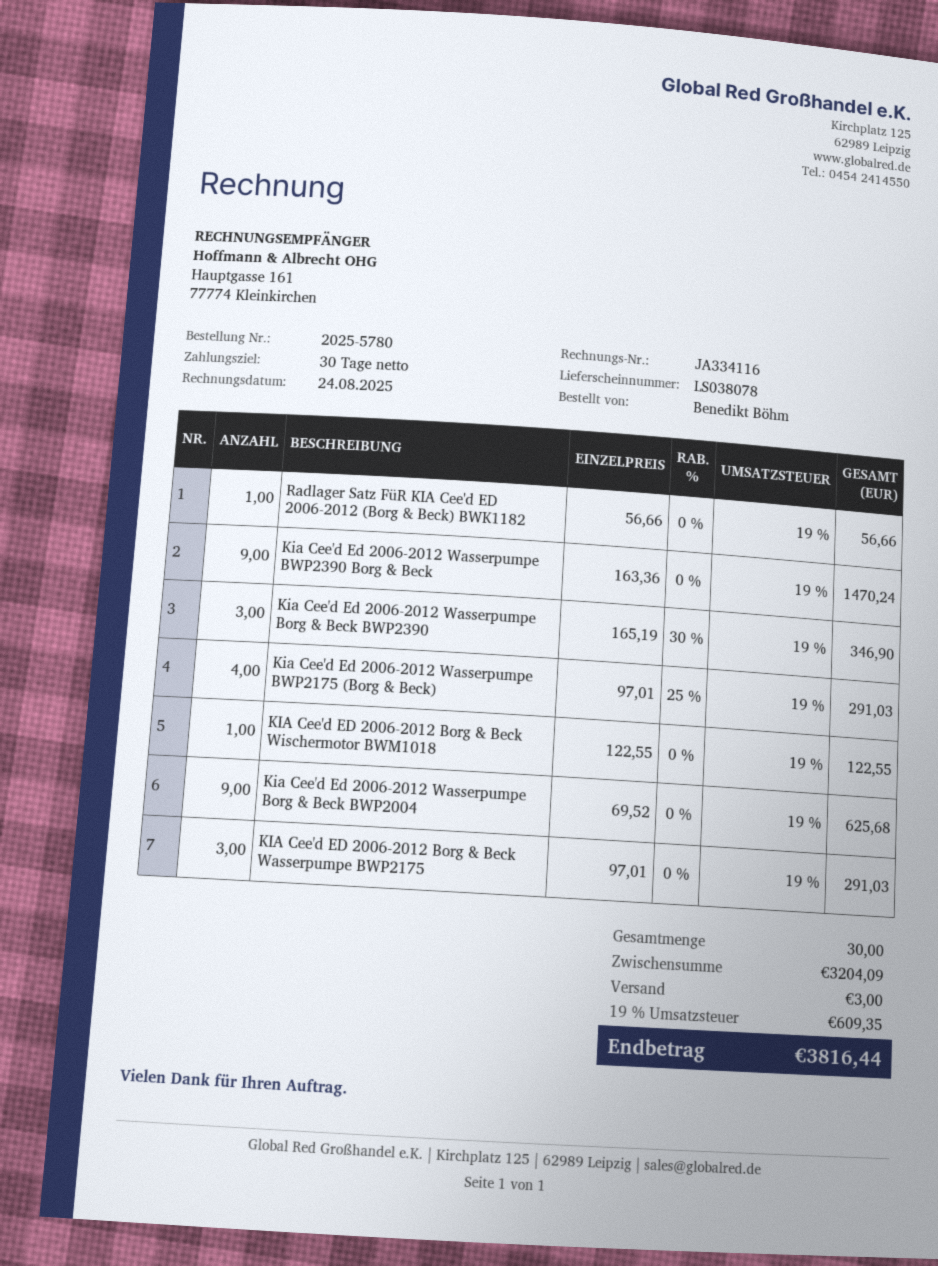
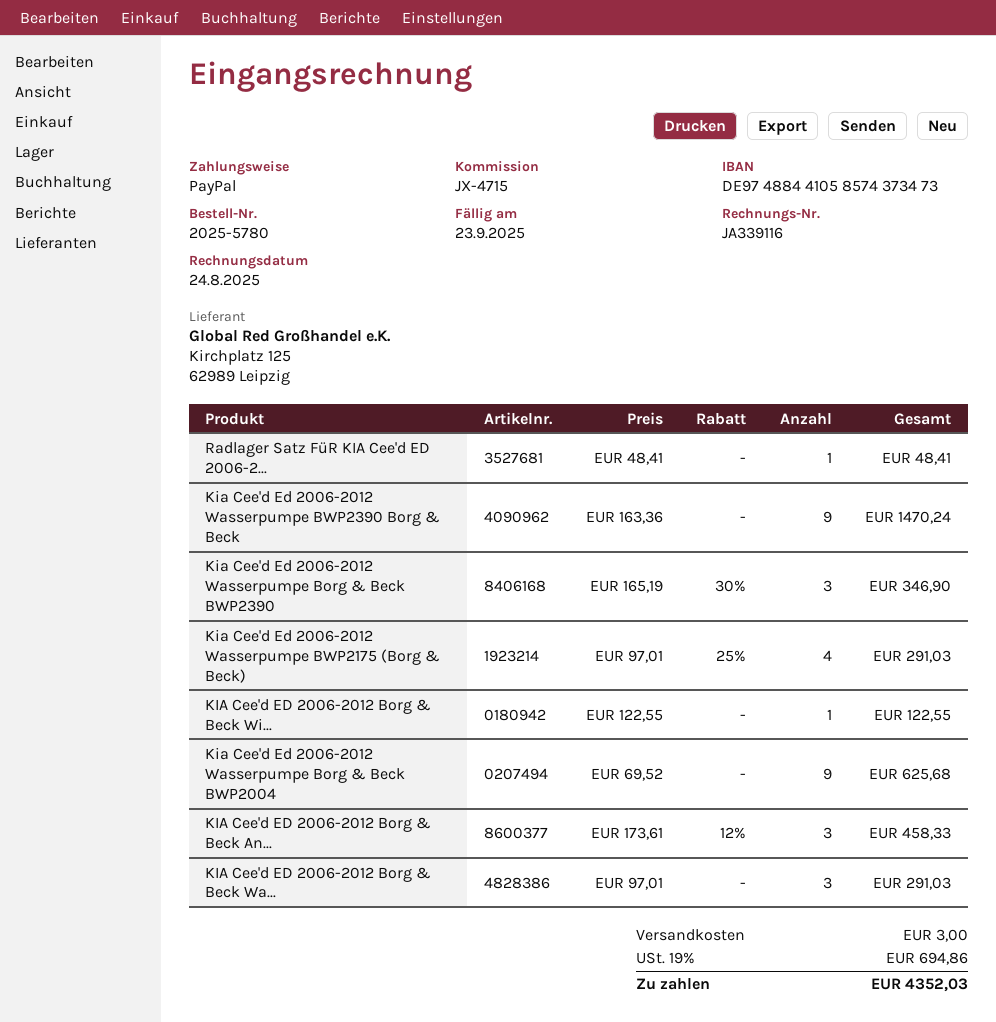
invoice number: JA334116 -> JA339116
Radlager Satz FüR KIA Cee'd ED 2006-2012 (Borg & Beck) BWK1182: 1 x 56.66 = 56.66 -> 1 x 48.41 = 48.41
KIA Cee'd ED 2006-2012 Borg & Beck An...: none -> 3 x 173.61 - 12% = 458.33
tax: 19% = 609.35 -> 19% = 694.86
total: 3816.44 -> 4352.03

